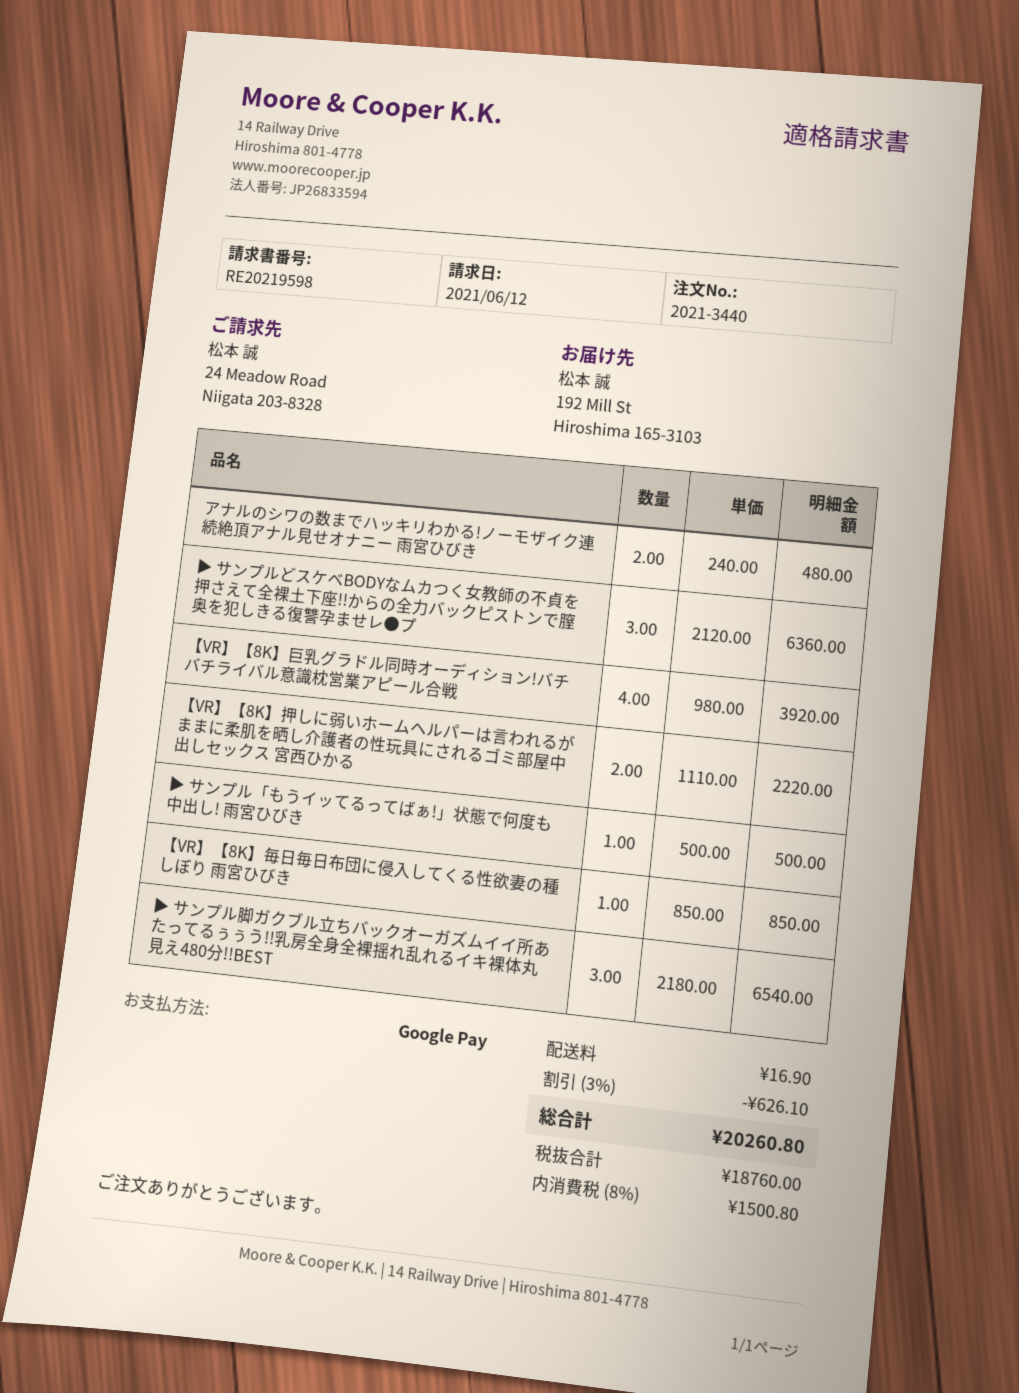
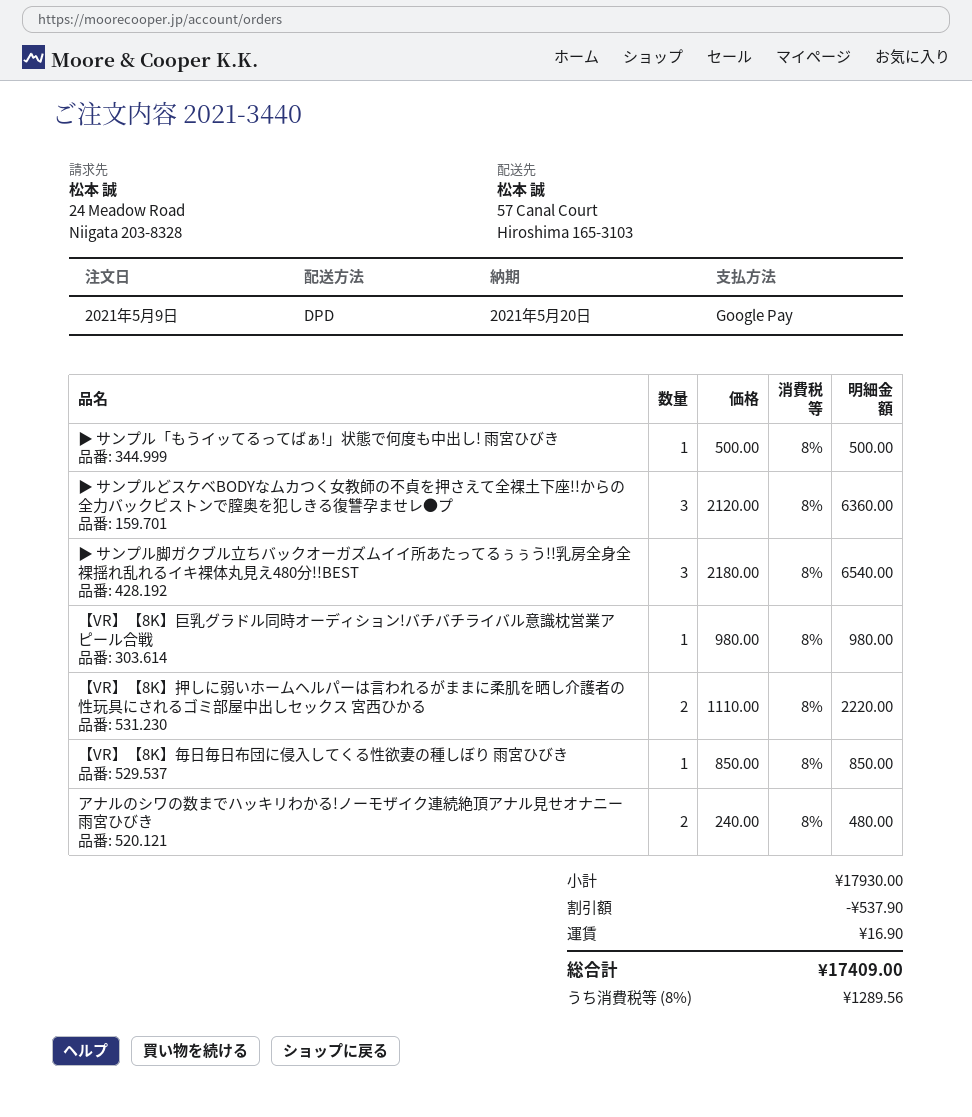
ship to: 192 Mill St, Hiroshima 165-3103 -> 57 Canal Court, Hiroshima 165-3103
【VR】【8K】巨乳グラドル同時オーディション!バチバチライバル意識枕営業アピール合戦: 4 x 980.00 = 3920.00 -> 1 x 980.00 = 980.00
discount: 626.10 -> 537.90
tax: 8% = 1500.80 -> 8% = 1289.56
total: 20260.80 -> 17409.00

